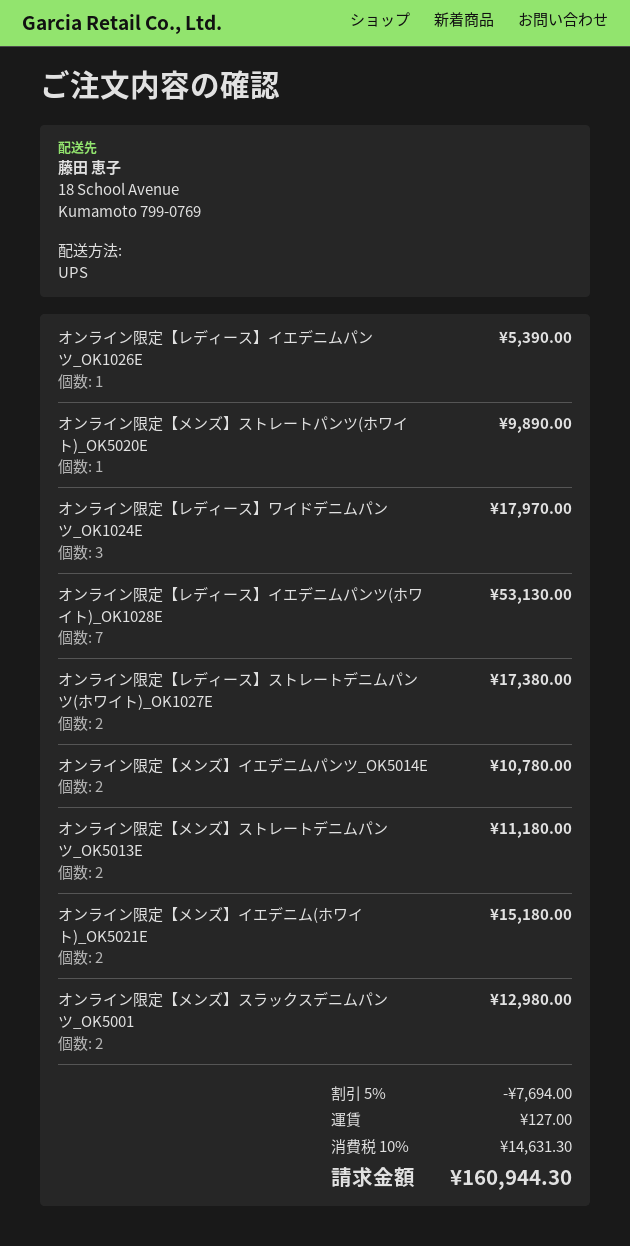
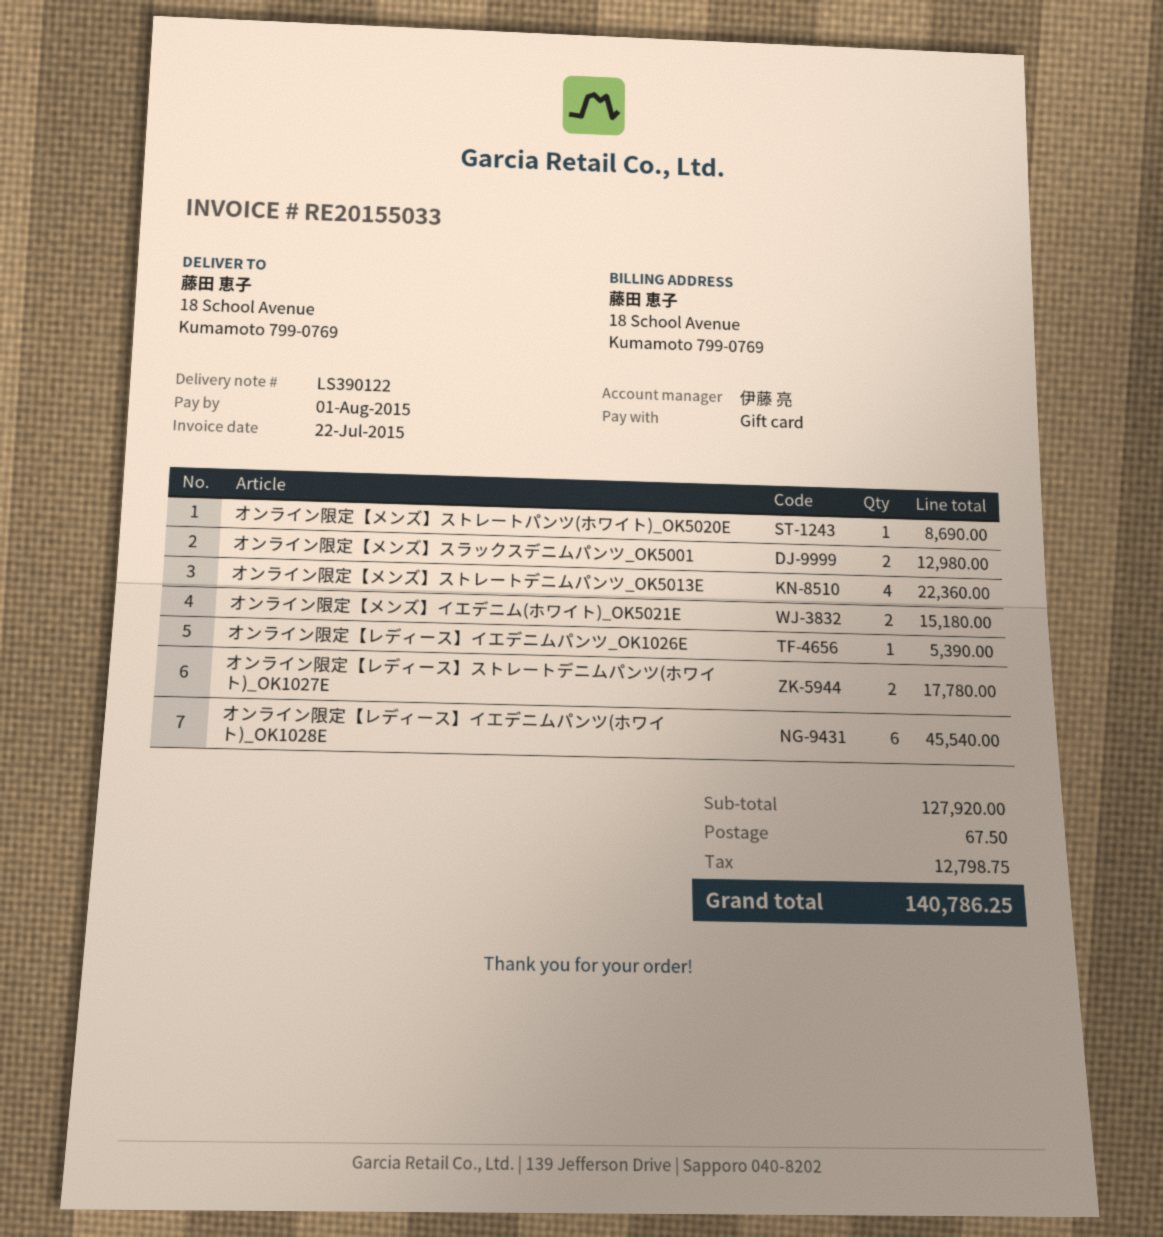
オンライン限定【メンズ】ストレートパンツ(ホワイト)_OK5020E: 1 for 9890.00 -> 1 for 8690.00
オンライン限定【レディース】ワイドデニムパンツ_OK1024E: 3 for 17970.00 -> none
オンライン限定【レディース】イエデニムパンツ(ホワイト)_OK1028E: 7 for 53130.00 -> 6 for 45540.00
オンライン限定【レディース】ストレートデニムパンツ(ホワイト)_OK1027E: 2 for 17380.00 -> 2 for 17780.00
オンライン限定【メンズ】イエデニムパンツ_OK5014E: 2 for 10780.00 -> none
オンライン限定【メンズ】ストレートデニムパンツ_OK5013E: 2 for 11180.00 -> 4 for 22360.00
discount: 5% = 7694.00 -> none
shipping: 127.00 -> 67.50
tax: 14631.30 -> 12798.75
total: 160944.30 -> 140786.25

